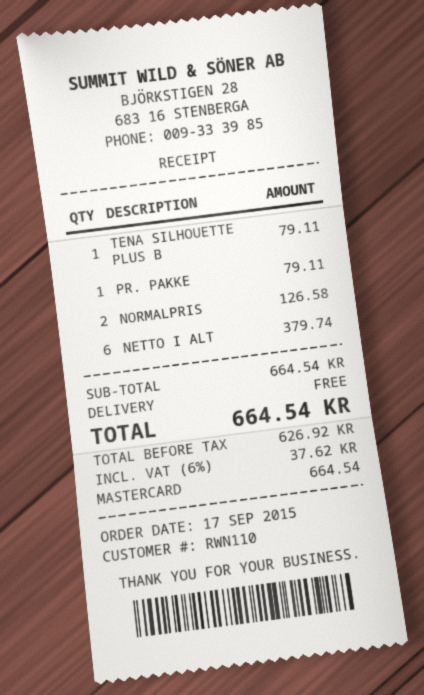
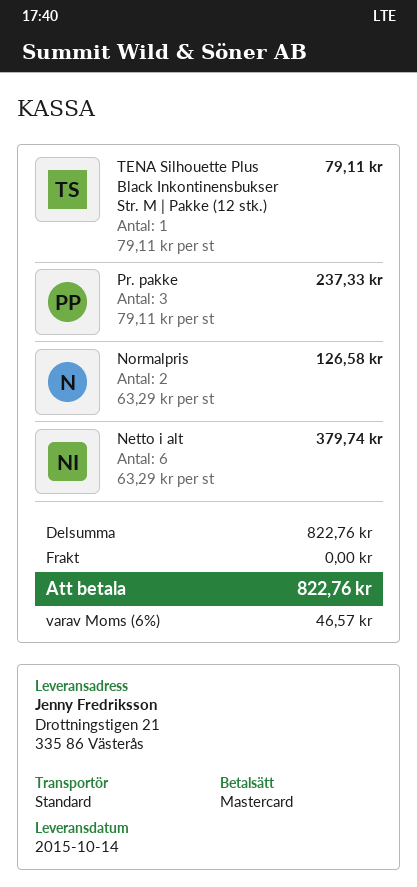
PR. PAKKE: 1 for 79.11 -> 3 for 237.33
subtotal: 664.54 -> 822.76
tax: 6% = 37.62 -> 6% = 46.57
total: 664.54 -> 822.76

